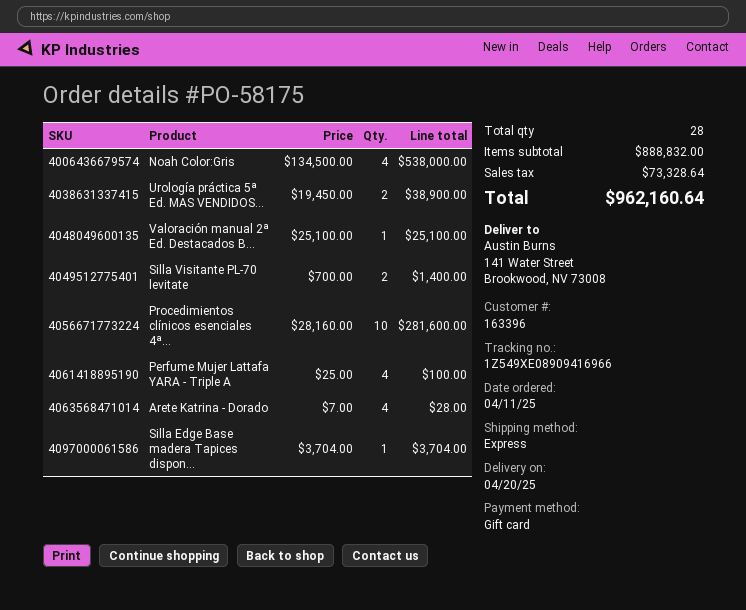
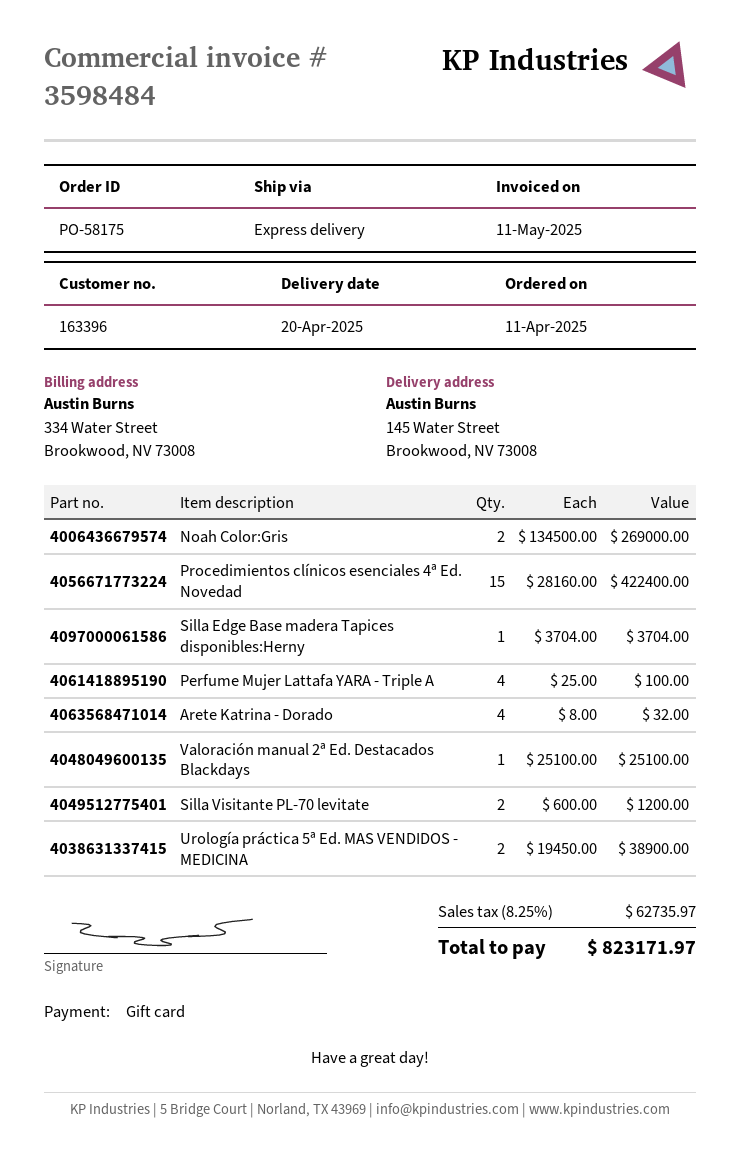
ship to: 141 Water Street, Brookwood, NV 73008 -> 145 Water Street, Brookwood, NV 73008
Noah Color:Gris: 4 x 134500.00 = 538000.00 -> 2 x 134500.00 = 269000.00
Silla Visitante PL-70 levitate: 2 x 700.00 = 1400.00 -> 2 x 600.00 = 1200.00
Procedimientos clínicos esenciales 4ª...: 10 x 28160.00 = 281600.00 -> 15 x 28160.00 = 422400.00
Arete Katrina - Dorado: 4 x 7.00 = 28.00 -> 4 x 8.00 = 32.00
tax: 73328.64 -> 62735.97
total: 962160.64 -> 823171.97

